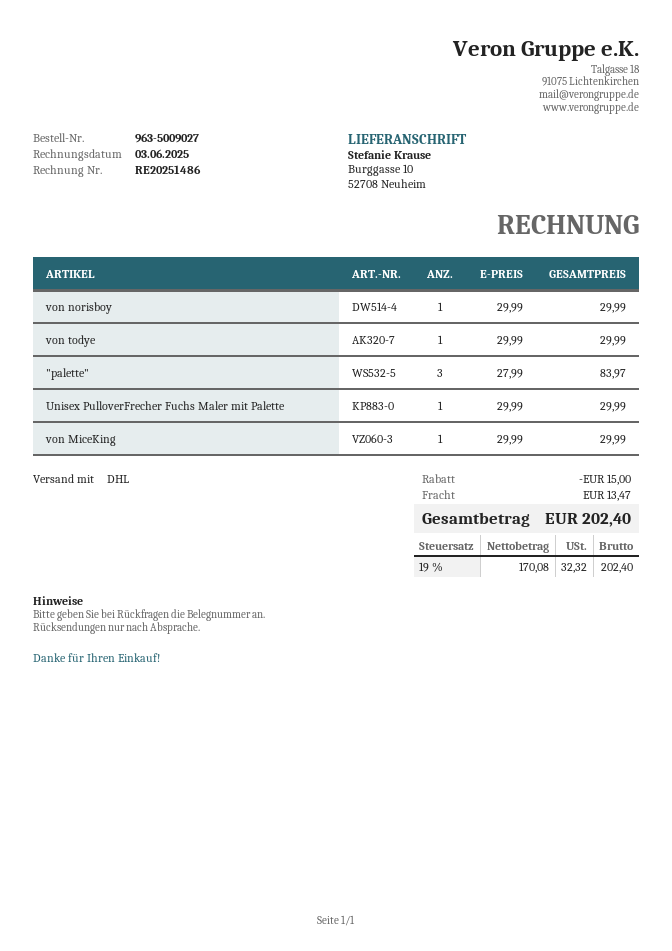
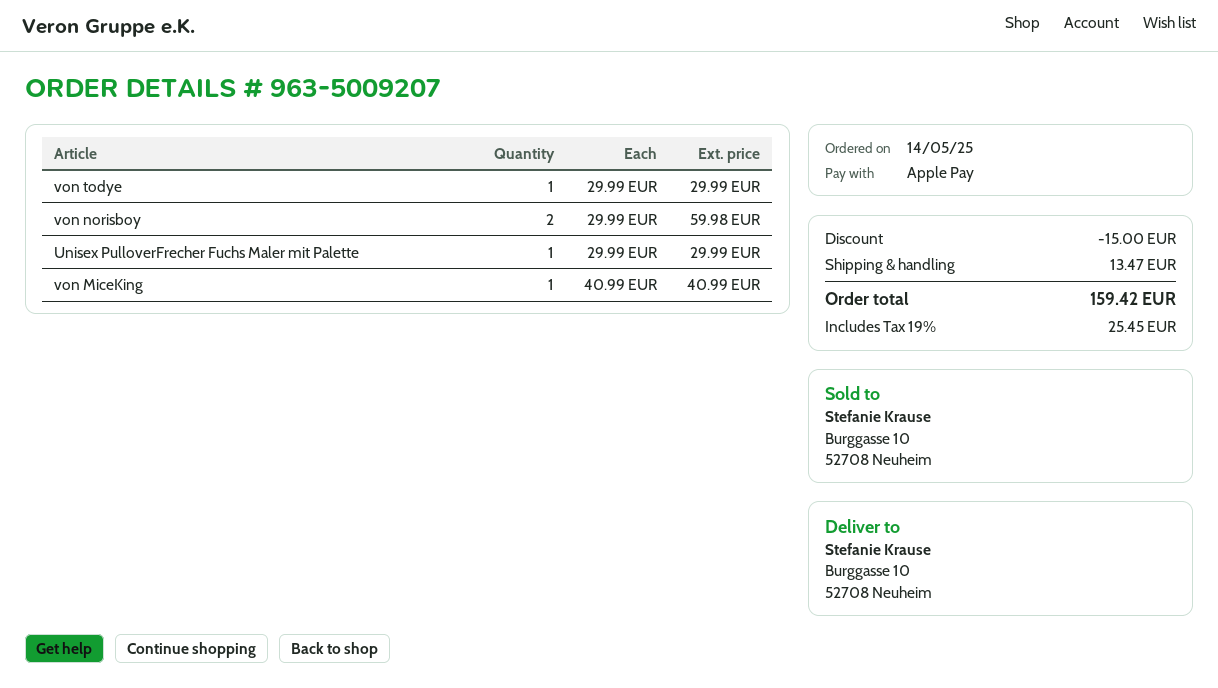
order number: 963-5009027 -> 963-5009207
von norisboy: 1 x 29.99 = 29.99 -> 2 x 29.99 = 59.98
"palette": 3 x 27.99 = 83.97 -> none
von MiceKing: 1 x 29.99 = 29.99 -> 1 x 40.99 = 40.99
tax: 19% = 32.32 -> 19% = 25.45
total: 202.40 -> 159.42

